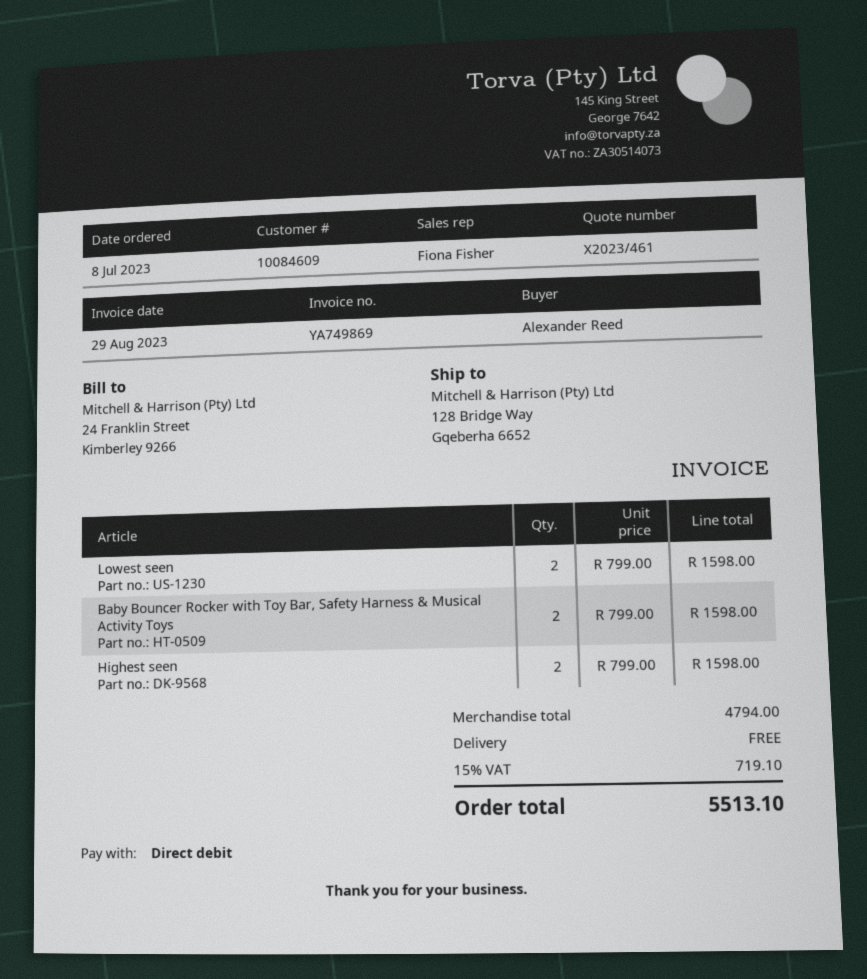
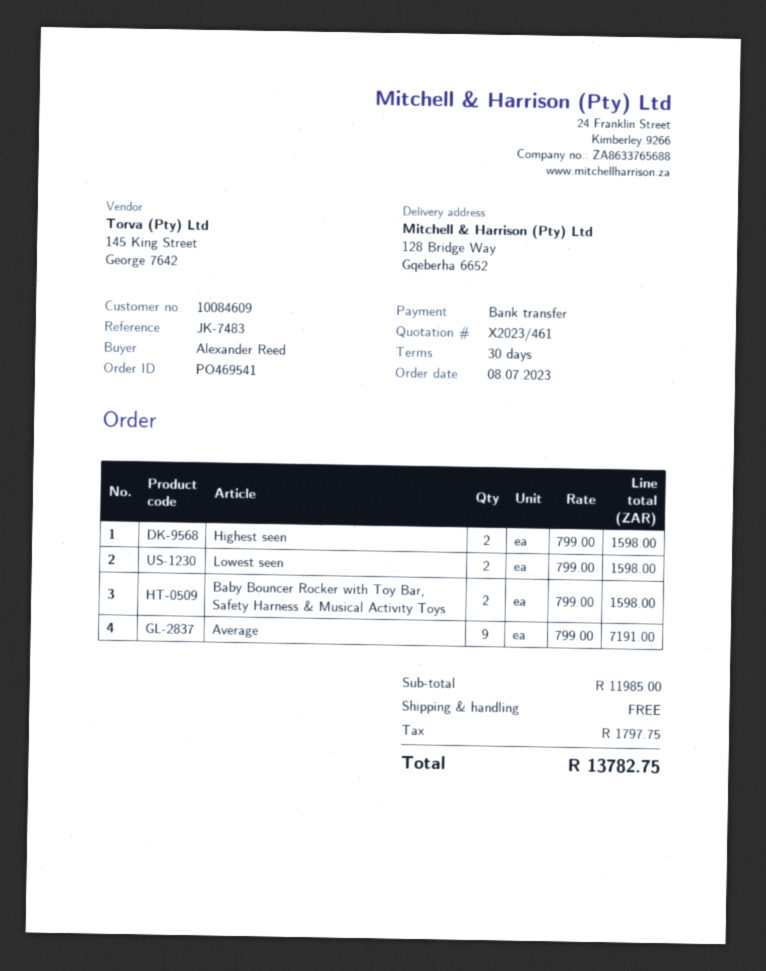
payment method: direct debit -> bank transfer
Average: none -> 9 x 799.00 = 7191.00
subtotal: 4794.00 -> 11985.00
tax: 719.10 -> 1797.75
total: 5513.10 -> 13782.75

